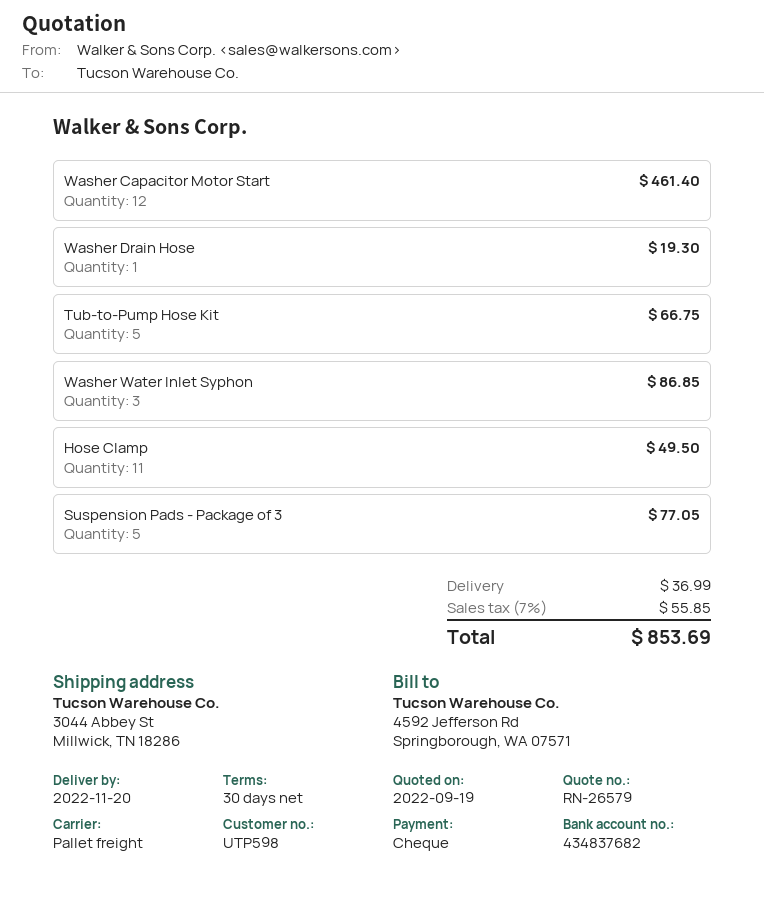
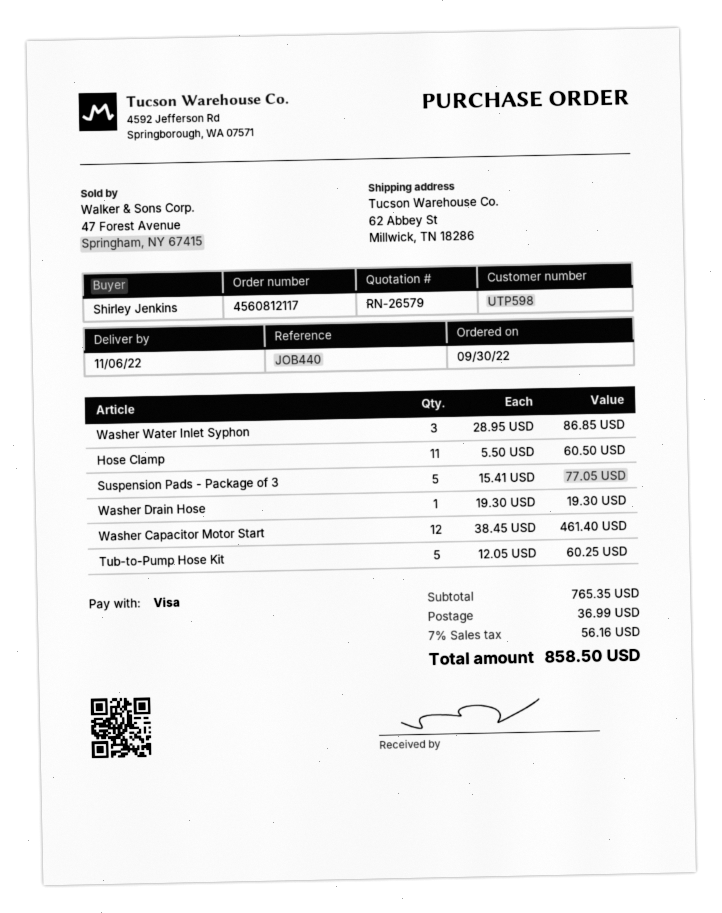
delivery date: 2022-11-20 -> 2022-11-06
payment method: cheque -> Visa
ship to: 3044 Abbey St, Millwick, TN 18286 -> 62 Abbey St, Millwick, TN 18286
Tub-to-Pump Hose Kit: 5 for 66.75 -> 5 for 60.25
Hose Clamp: 11 for 49.50 -> 11 for 60.50
tax: 7% = 55.85 -> 7% = 56.16
total: 853.69 -> 858.50

